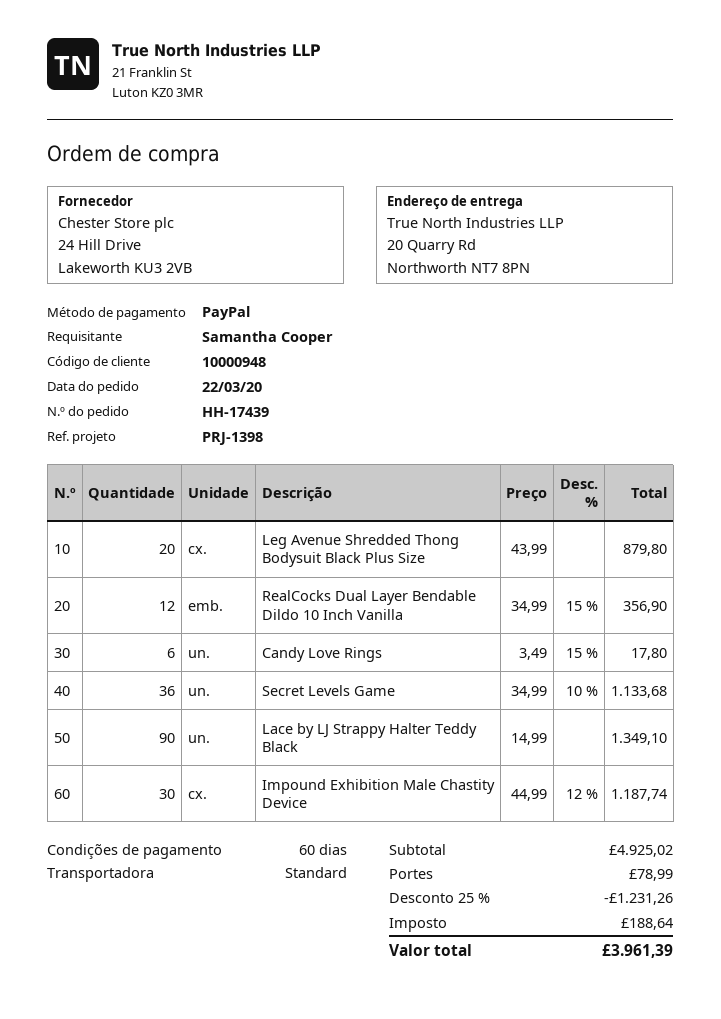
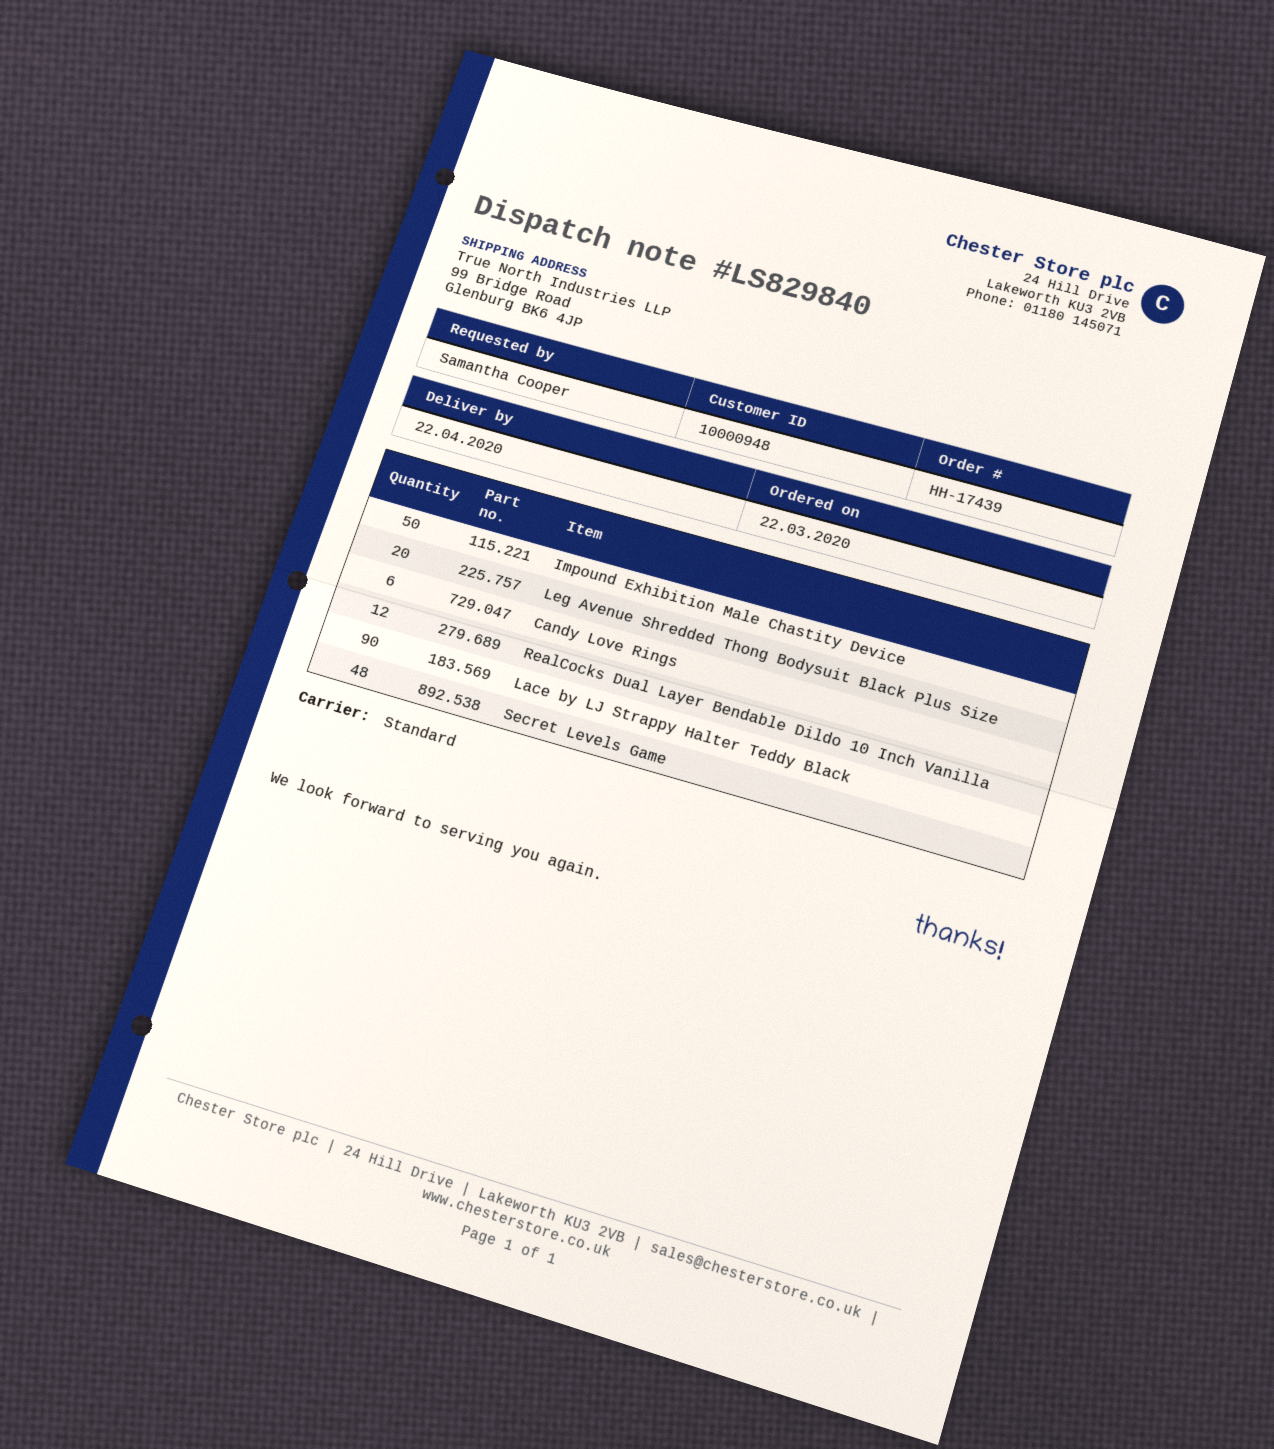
ship to: 20 Quarry Rd, Northworth NT7 8PN -> 99 Bridge Road, Glenburg BK6 4JP
Secret Levels Game: 36 -> 48
Impound Exhibition Male Chastity Device: 30 -> 50

